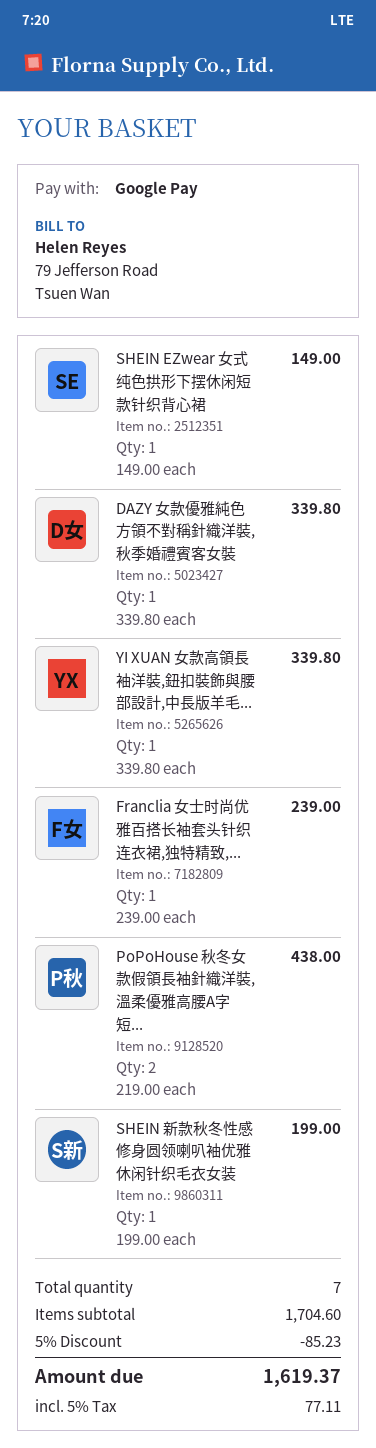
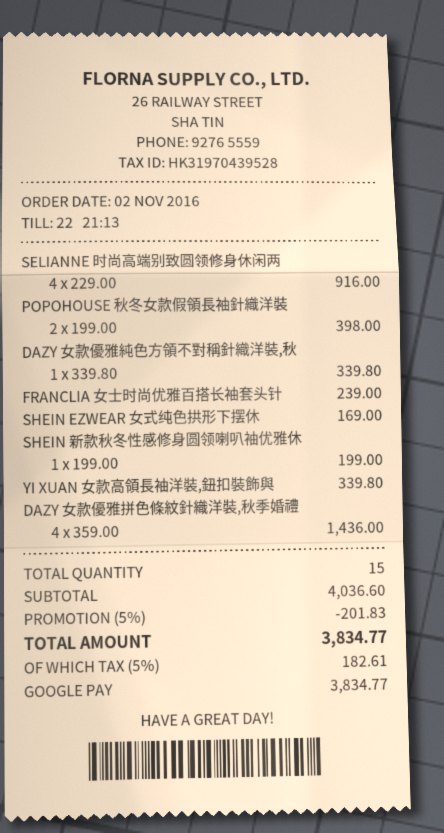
SHEIN EZwear 女式纯色拱形下摆休闲短款针织背心裙: 1 x 149.00 = 149.00 -> 1 x 169.00 = 169.00
PoPoHouse 秋冬女款假領長袖針織洋裝,溫柔優雅高腰A字短...: 2 x 219.00 = 438.00 -> 2 x 199.00 = 398.00
SELIANNE 时尚高端别致圆领修身休闲两: none -> 4 x 229.00 = 916.00
DAZY 女款優雅拼色條紋針織洋裝,秋季婚禮: none -> 4 x 359.00 = 1436.00
total quantity: 7 -> 15
subtotal: 1704.60 -> 4036.60
discount: 5% = 85.23 -> 5% = 201.83
tax: 5% = 77.11 -> 5% = 182.61
total: 1619.37 -> 3834.77

